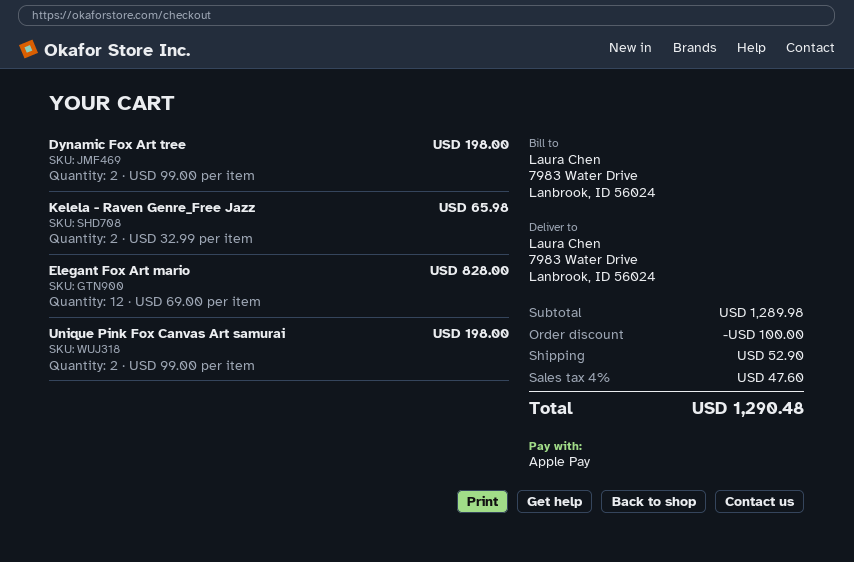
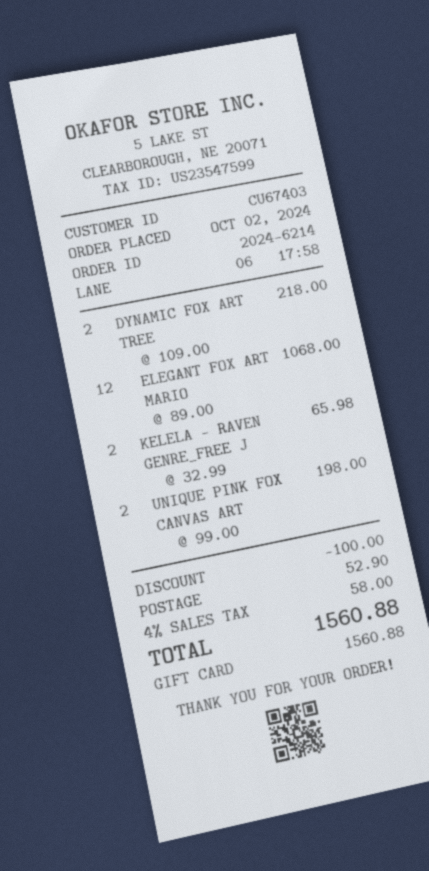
payment method: Apple Pay -> gift card
Dynamic Fox Art tree: 2 x 99.00 = 198.00 -> 2 x 109.00 = 218.00
Elegant Fox Art mario: 12 x 69.00 = 828.00 -> 12 x 89.00 = 1068.00
tax: 4% = 47.60 -> 4% = 58.00
total: 1290.48 -> 1560.88

